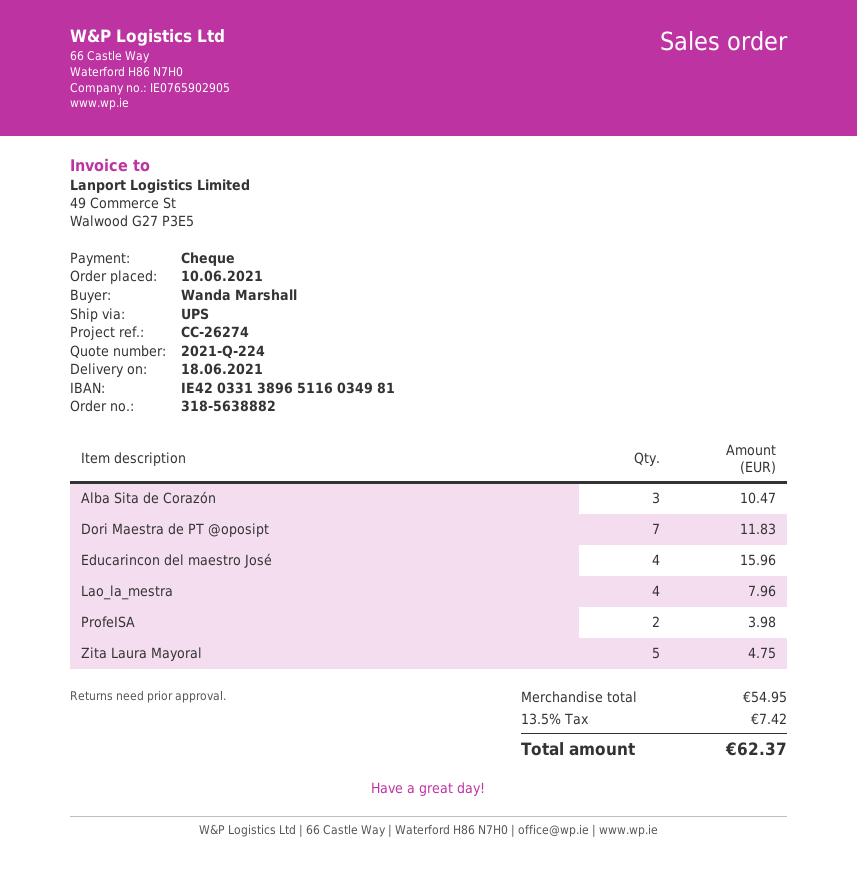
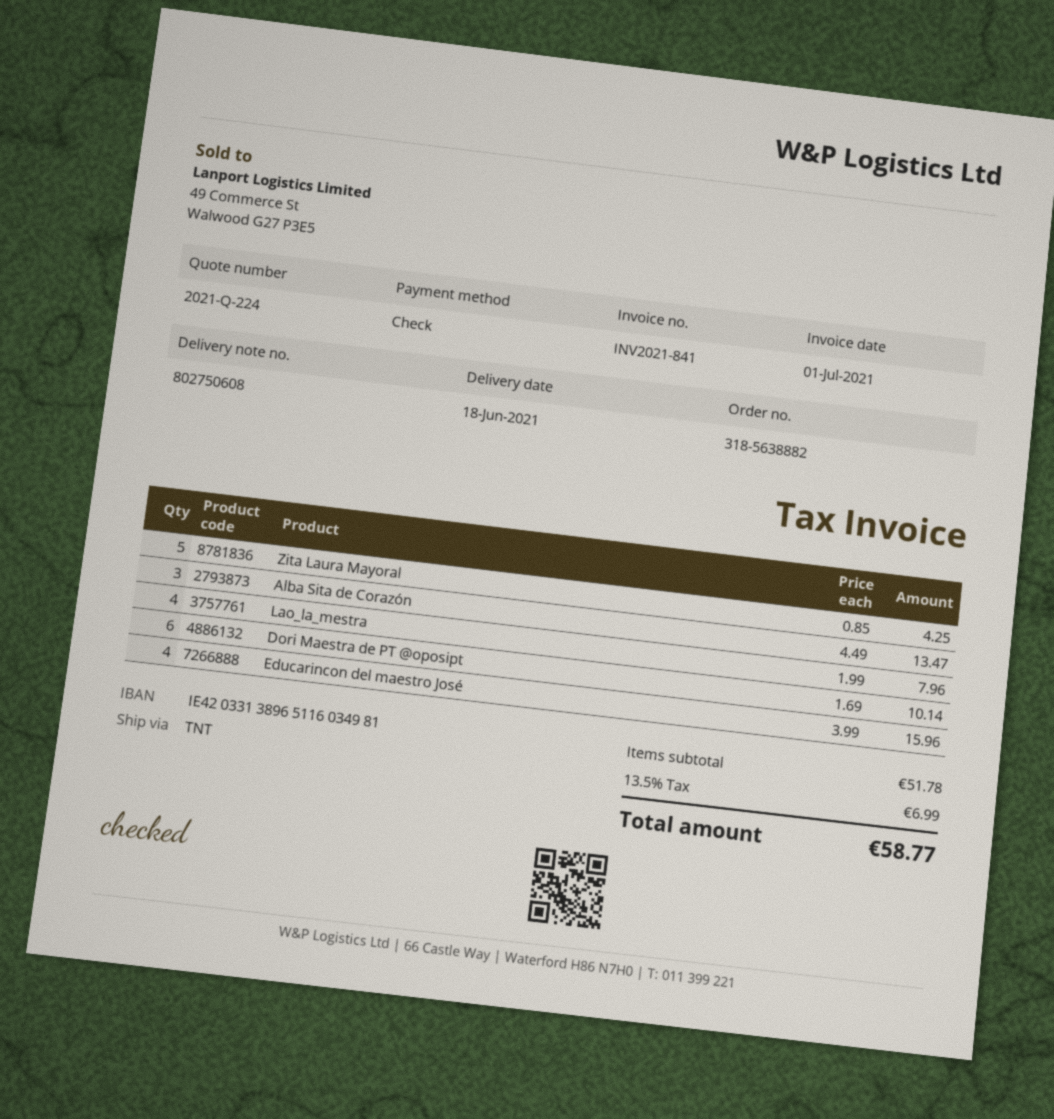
shipping method: UPS -> TNT
Alba Sita de Corazón: 3 for 10.47 -> 3 for 13.47
Dori Maestra de PT @oposipt: 7 for 11.83 -> 6 for 10.14
ProfeISA: 2 for 3.98 -> none
Zita Laura Mayoral: 5 for 4.75 -> 5 for 4.25
subtotal: 54.95 -> 51.78
tax: 13.5% = 7.42 -> 13.5% = 6.99
total: 62.37 -> 58.77

